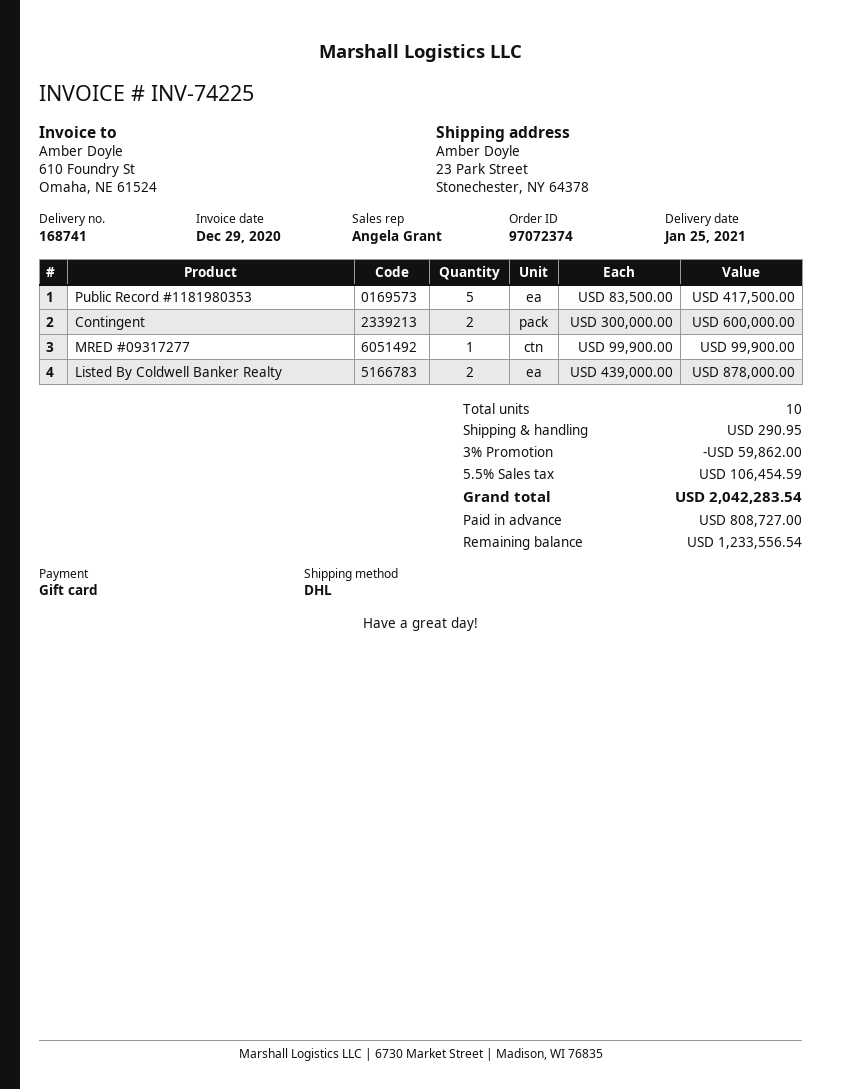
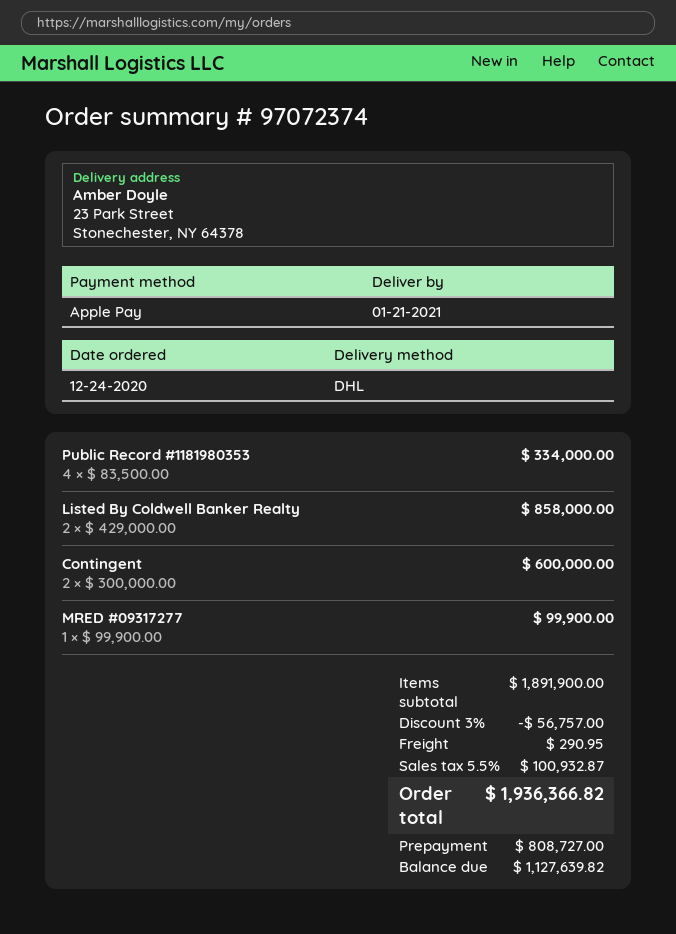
delivery date: 2021-01-25 -> 2021-01-21
payment method: gift card -> Apple Pay
Public Record #1181980353: 5 x 83500.00 = 417500.00 -> 4 x 83500.00 = 334000.00
Listed By Coldwell Banker Realty: 2 x 439000.00 = 878000.00 -> 2 x 429000.00 = 858000.00
discount: 3% = 59862.00 -> 3% = 56757.00
tax: 5.5% = 106454.59 -> 5.5% = 100932.87
total: 2042283.54 -> 1936366.82
balance: 1233556.54 -> 1127639.82

